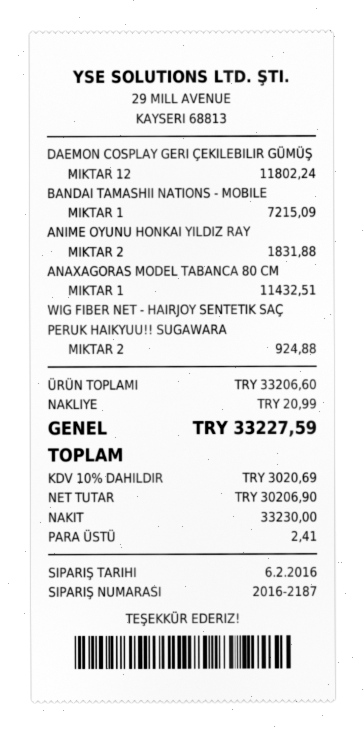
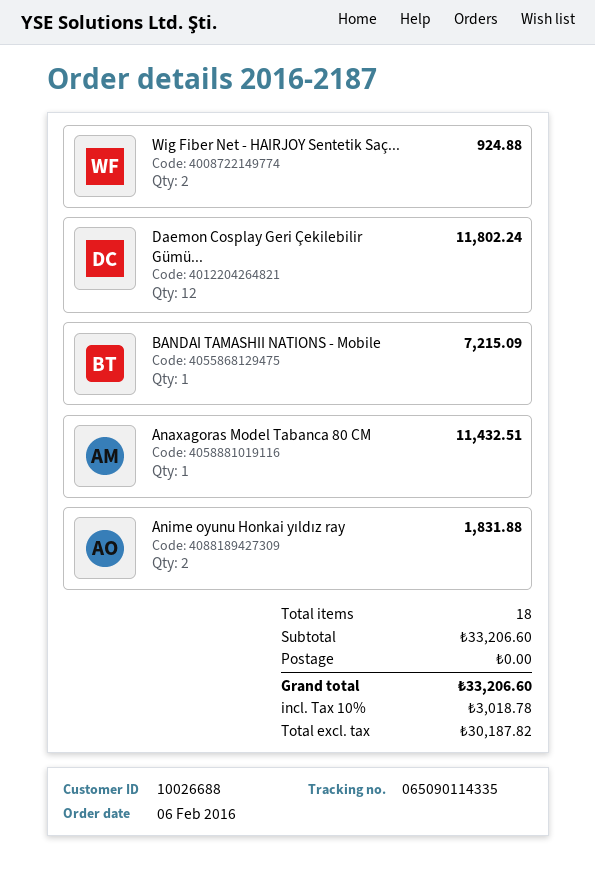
shipping: 20.99 -> 0.00
net: 30206.90 -> 30187.82
tax: 10% = 3020.69 -> 10% = 3018.78
total: 33227.59 -> 33206.60

